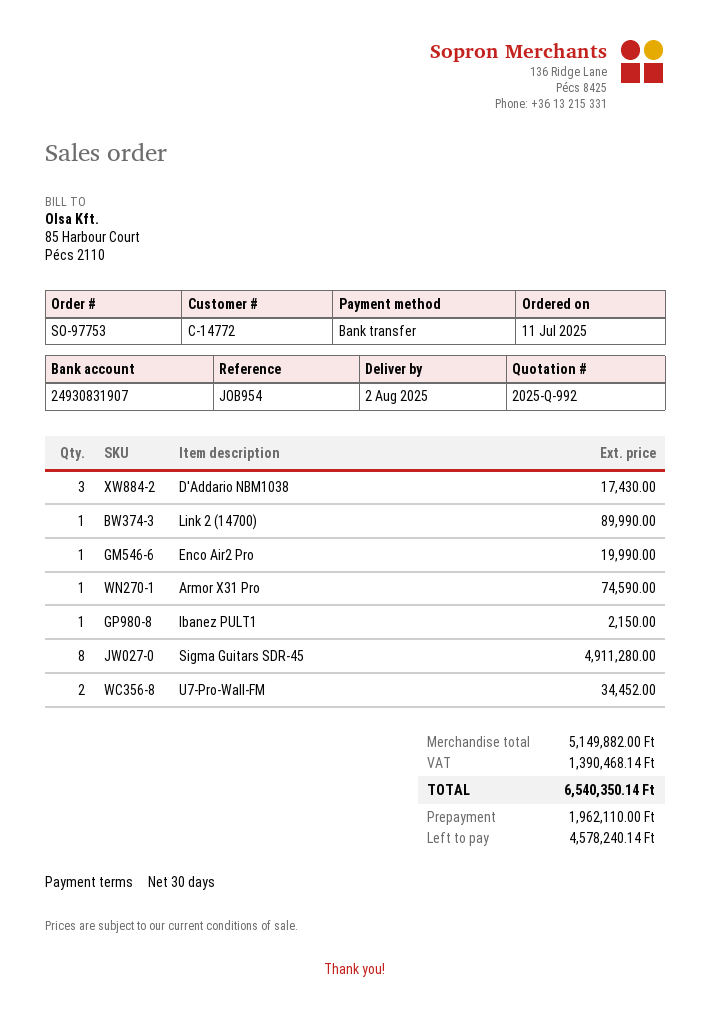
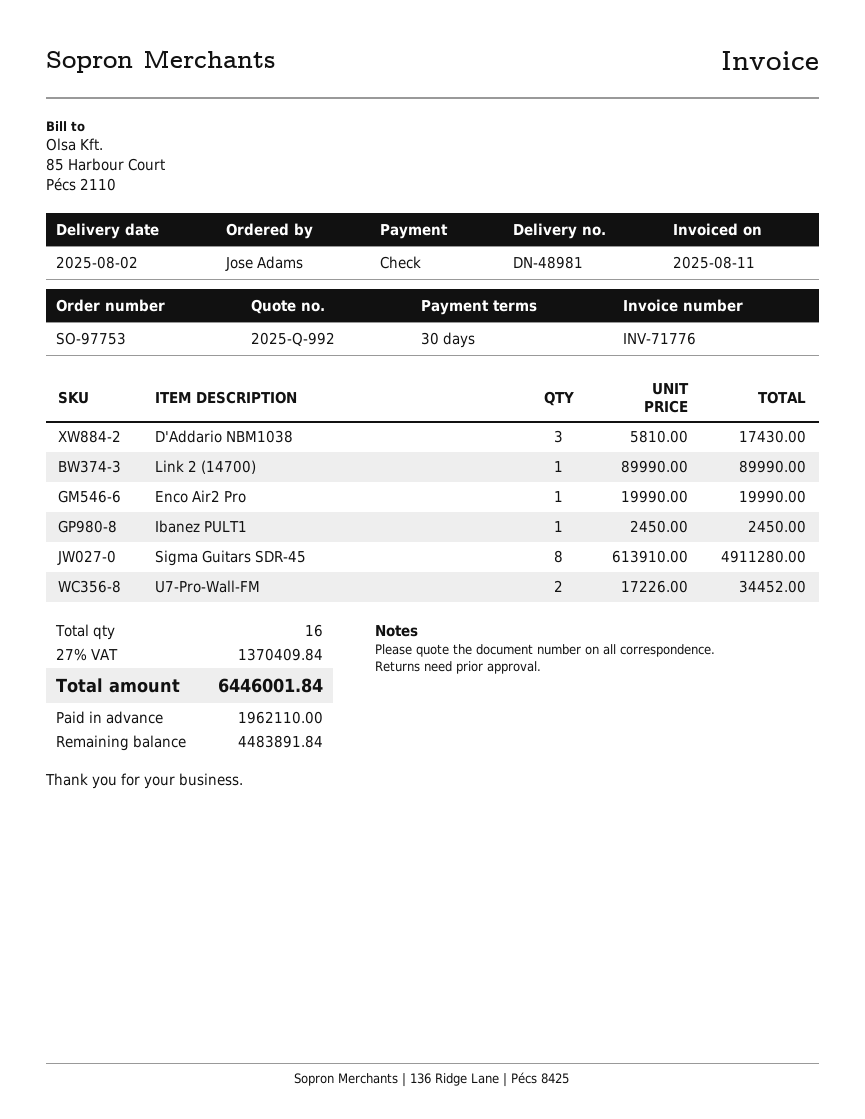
payment method: bank transfer -> cheque
Armor X31 Pro: 1 for 74590.00 -> none
Ibanez PULT1: 1 for 2150.00 -> 1 for 2450.00
tax: 1390468.14 -> 1370409.84
total: 6540350.14 -> 6446001.84
balance: 4578240.14 -> 4483891.84

